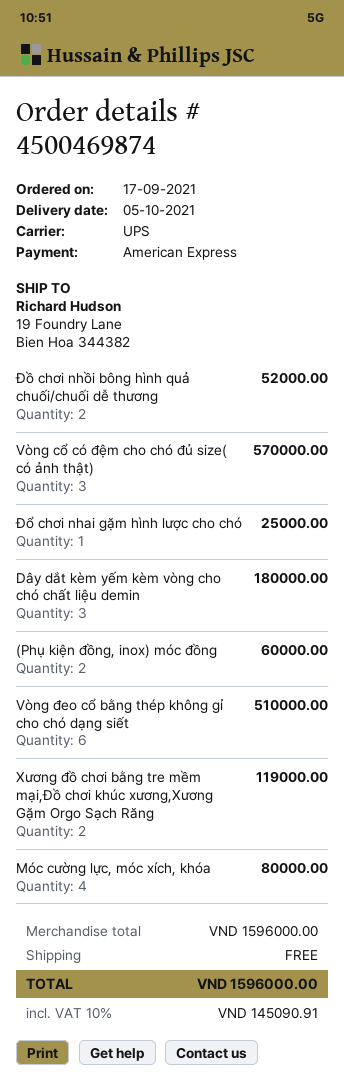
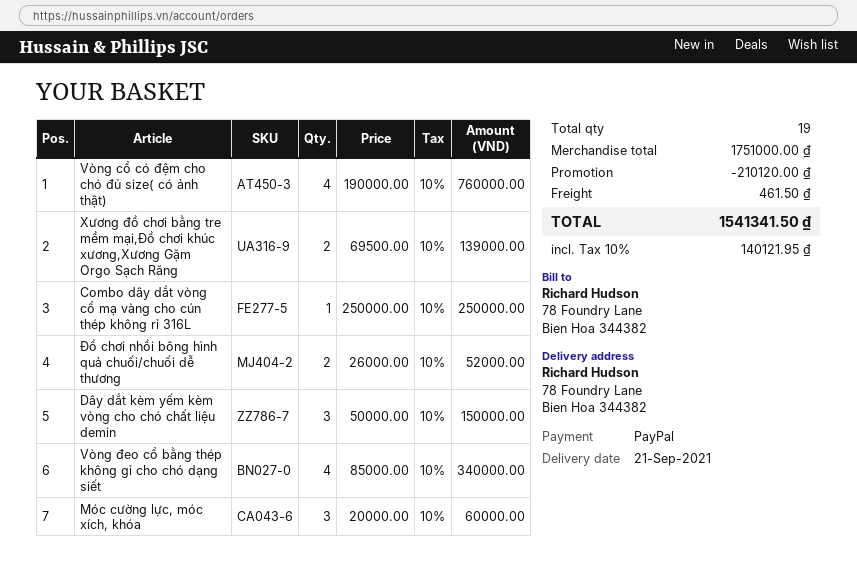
delivery date: 2021-10-05 -> 2021-09-21
payment method: American Express -> PayPal
ship to: 19 Foundry Lane, Bien Hoa 344382 -> 78 Foundry Lane, Bien Hoa 344382
Vòng cổ có đệm cho chó đủ size( có ảnh thật): 3 for 570000.00 -> 4 for 760000.00
Đổ chơi nhai gặm hình lược cho chó: 1 for 25000.00 -> none
Dây dắt kèm yếm kèm vòng cho chó chất liệu demin: 3 for 180000.00 -> 3 for 150000.00
(Phụ kiện đồng, inox) móc đồng: 2 for 60000.00 -> none
Vòng đeo cổ bằng thép không gỉ cho chó dạng siết: 6 for 510000.00 -> 4 for 340000.00
Xương đồ chơi bằng tre mềm mại,Đồ chơi khúc xương,Xương Gặm Orgo Sạch Răng: 2 for 119000.00 -> 2 for 139000.00
Móc cường lực, móc xích, khóa: 4 for 80000.00 -> 3 for 60000.00
Combo dây dắt vòng cổ mạ vàng cho cún thép không rỉ 316L: none -> 1 for 250000.00
subtotal: 1596000.00 -> 1751000.00
discount: none -> 210120.00
shipping: 0.00 -> 461.50
tax: 10% = 145090.91 -> 10% = 140121.95
total: 1596000.00 -> 1541341.50

